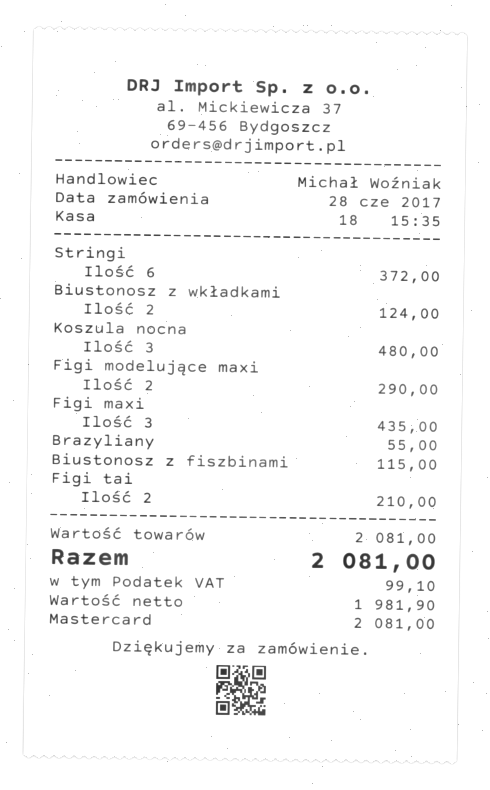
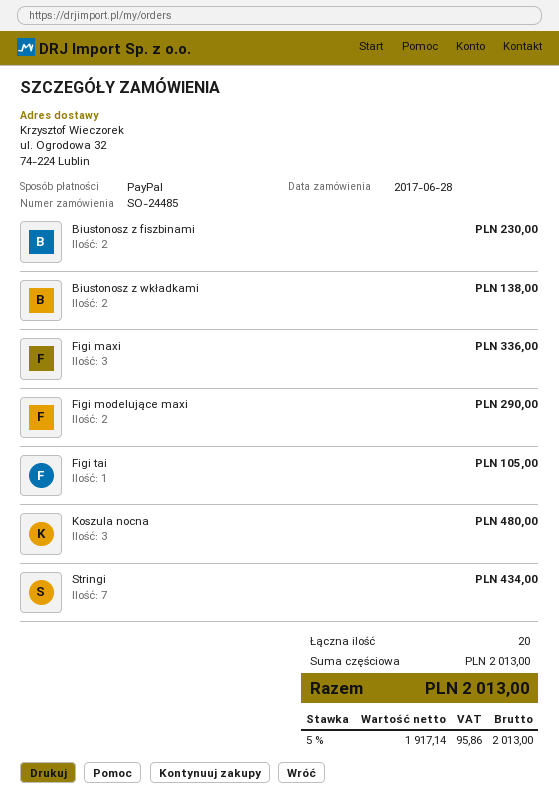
payment method: Mastercard -> PayPal
Stringi: 6 for 372.00 -> 7 for 434.00
Biustonosz z wkładkami: 2 for 124.00 -> 2 for 138.00
Figi maxi: 3 for 435.00 -> 3 for 336.00
Brazyliany: 1 for 55.00 -> none
Biustonosz z fiszbinami: 1 for 115.00 -> 2 for 230.00
Figi tai: 2 for 210.00 -> 1 for 105.00
subtotal: 2081.00 -> 2013.00
net: 1981.90 -> 1917.14
tax: 99.10 -> 95.86
total: 2081.00 -> 2013.00

